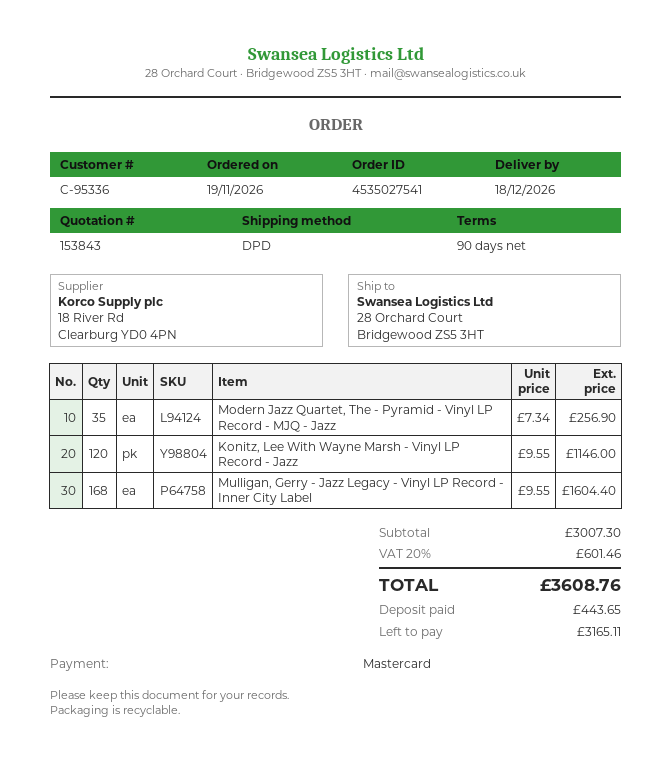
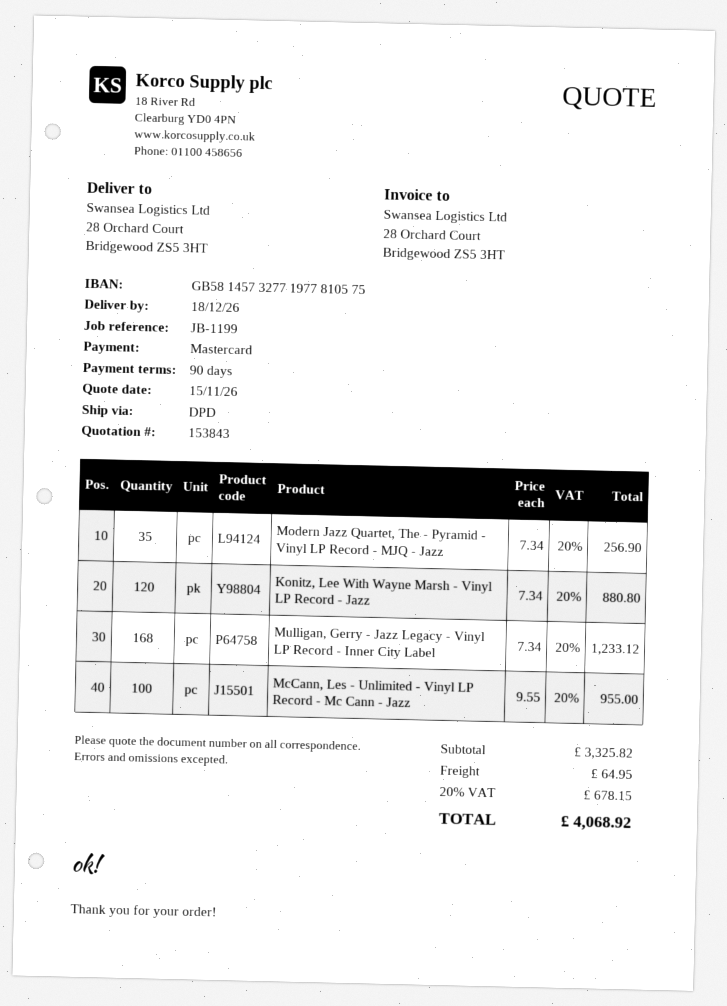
Konitz, Lee With Wayne Marsh - Vinyl LP Record - Jazz: 120 x 9.55 = 1146.00 -> 120 x 7.34 = 880.80
Mulligan, Gerry - Jazz Legacy - Vinyl LP Record - Inner City Label: 168 x 9.55 = 1604.40 -> 168 x 7.34 = 1233.12
McCann, Les - Unlimited - Vinyl LP Record - Mc Cann - Jazz: none -> 100 x 9.55 = 955.00
subtotal: 3007.30 -> 3325.82
shipping: none -> 64.95
tax: 20% = 601.46 -> 20% = 678.15
total: 3608.76 -> 4068.92

